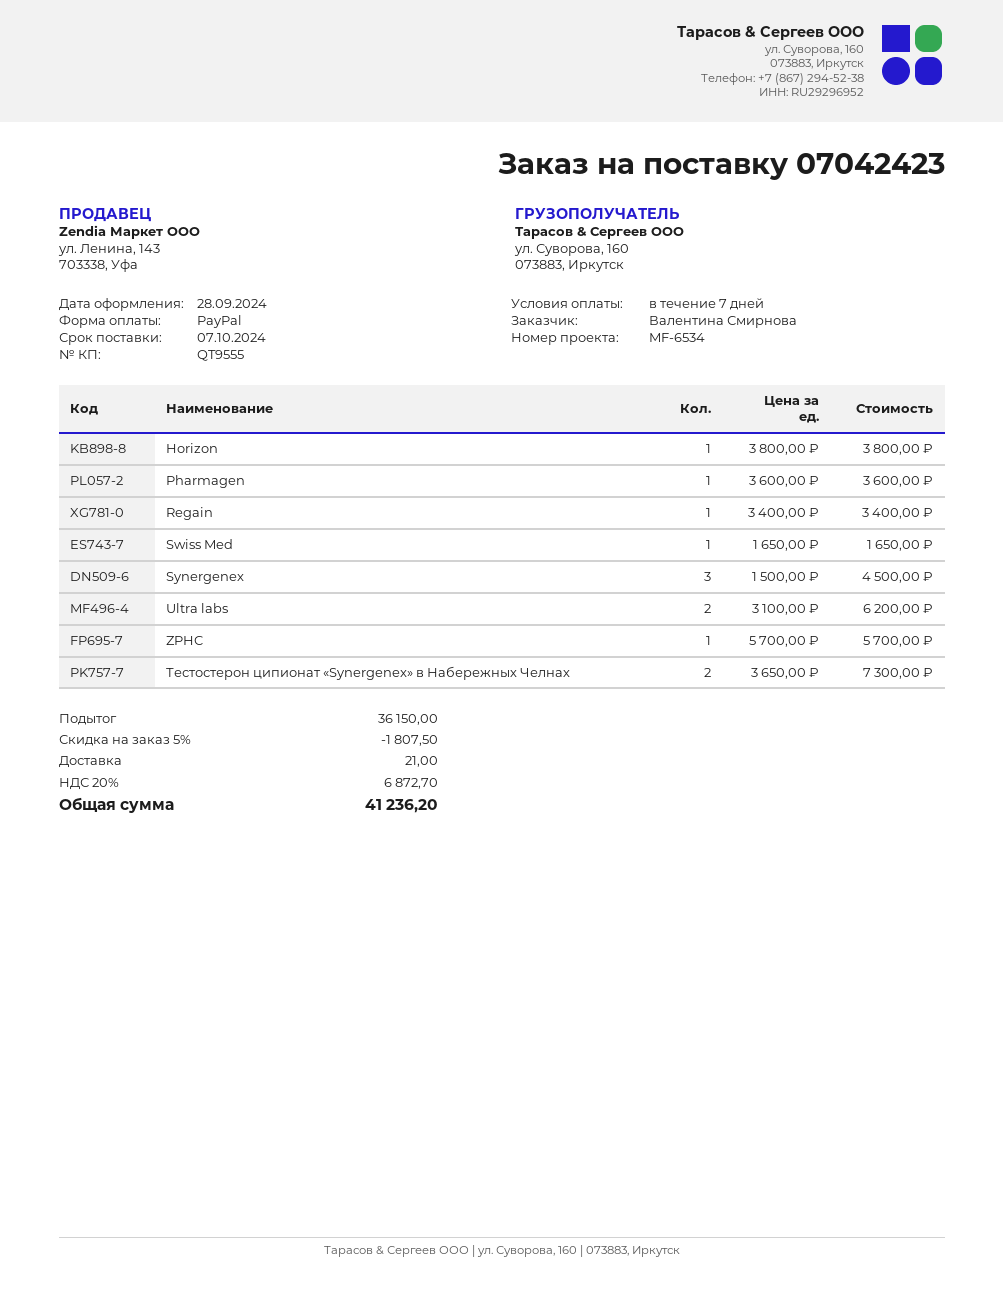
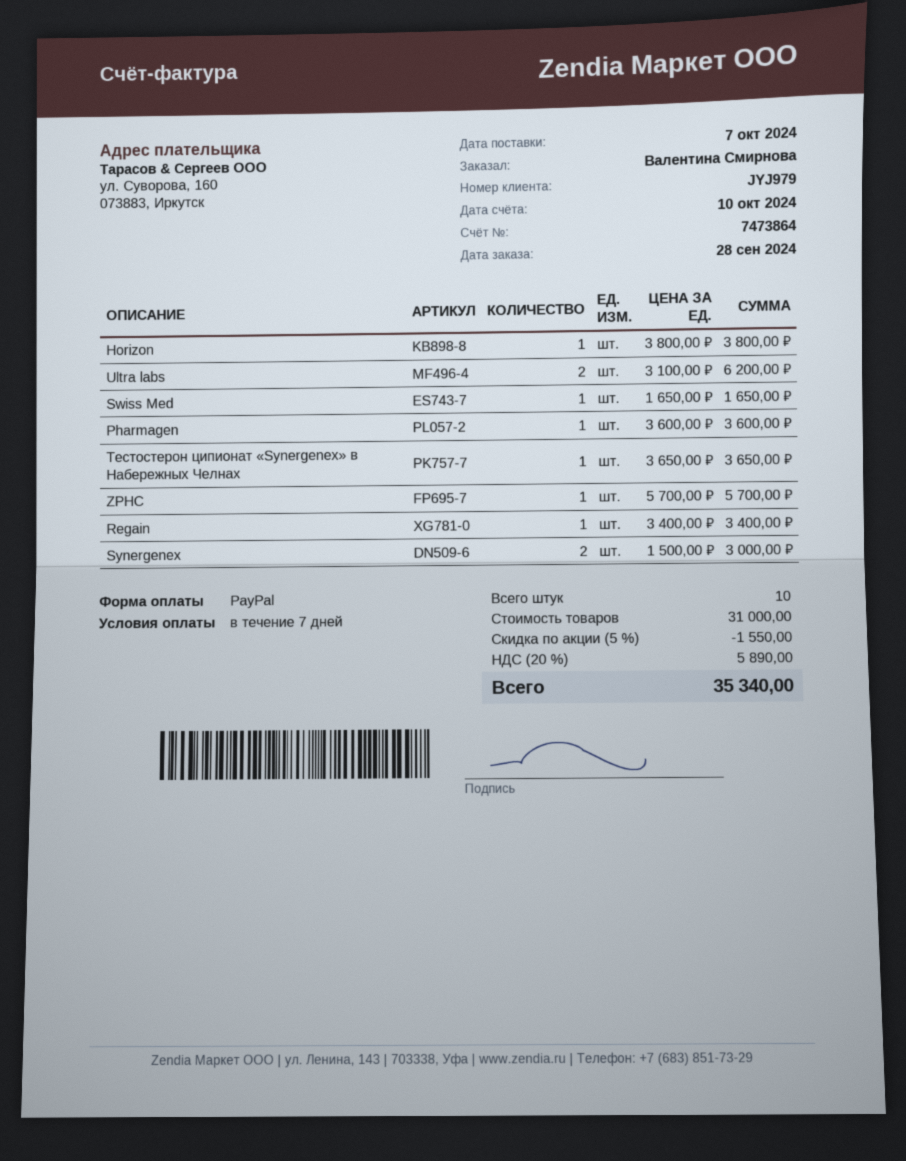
Synergenex: 3 x 1500.00 = 4500.00 -> 2 x 1500.00 = 3000.00
Тестостерон ципионат «Synergenex» в Набережных Челнах: 2 x 3650.00 = 7300.00 -> 1 x 3650.00 = 3650.00
subtotal: 36150.00 -> 31000.00
discount: 5% = 1807.50 -> 5% = 1550.00
shipping: 21.00 -> none
tax: 20% = 6872.70 -> 20% = 5890.00
total: 41236.20 -> 35340.00

